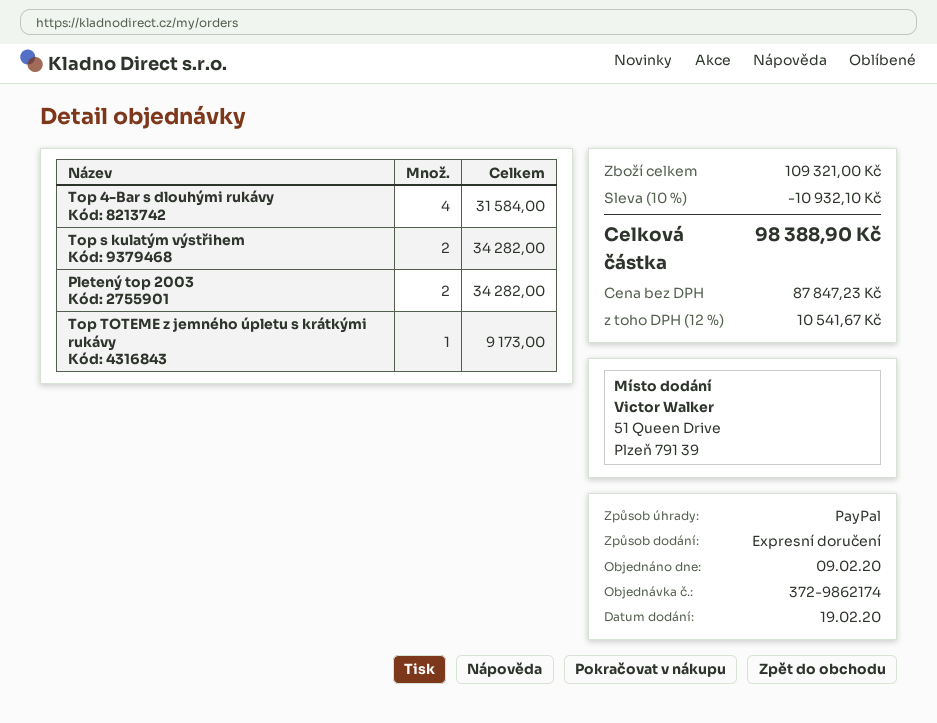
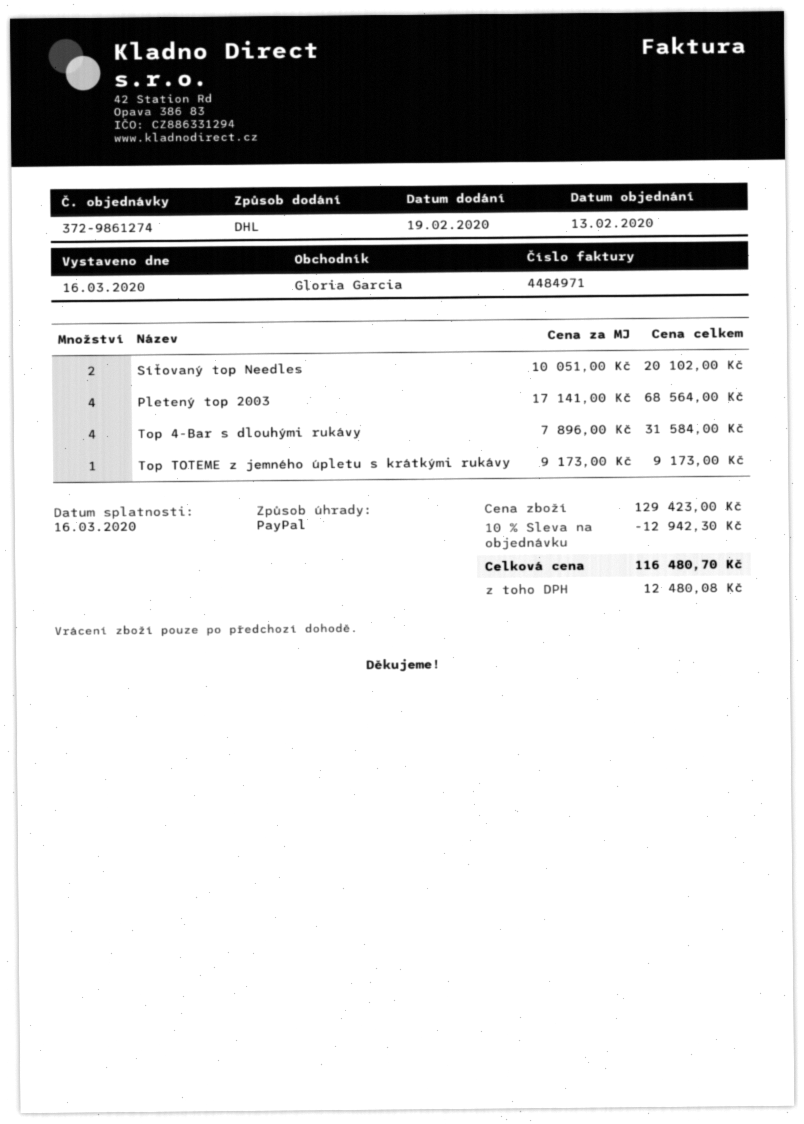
order number: 372-9862174 -> 372-9861274
order date: 2020-02-09 -> 2020-02-13
shipping method: express -> DHL
Top s kulatým výstřihem: 2 for 34282.00 -> none
Pletený top 2003: 2 for 34282.00 -> 4 for 68564.00
Síťovaný top Needles: none -> 2 for 20102.00
subtotal: 109321.00 -> 129423.00
discount: 10% = 10932.10 -> 10% = 12942.30
tax: 10541.67 -> 12480.08
total: 98388.90 -> 116480.70

